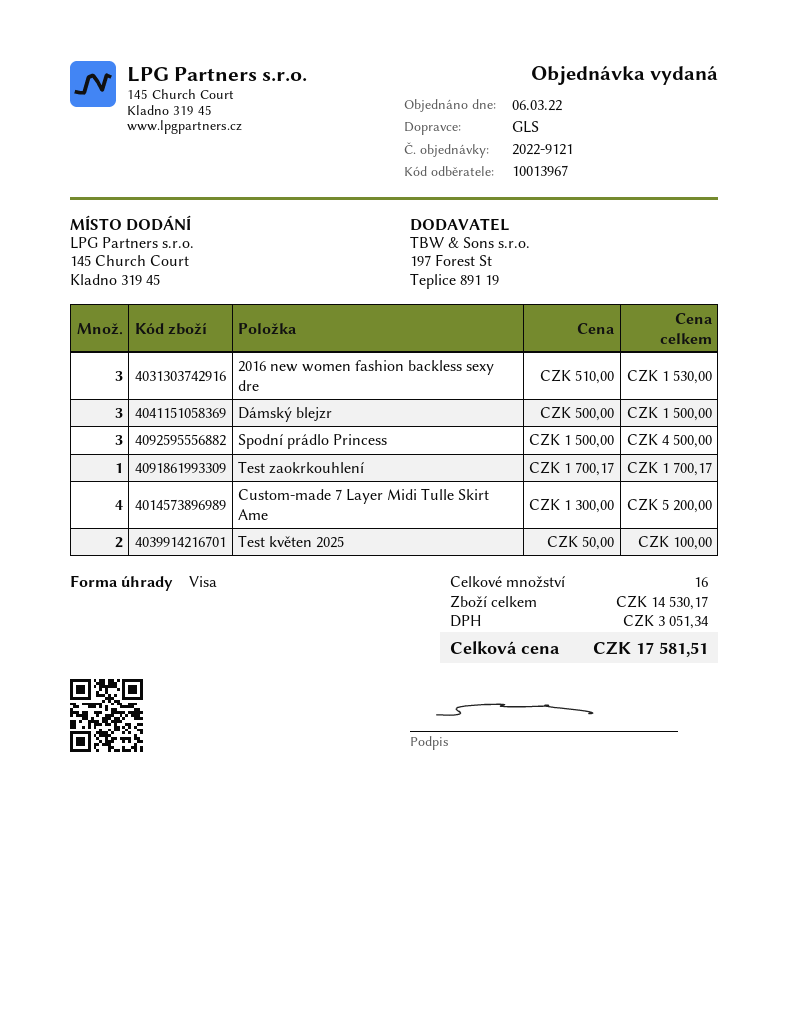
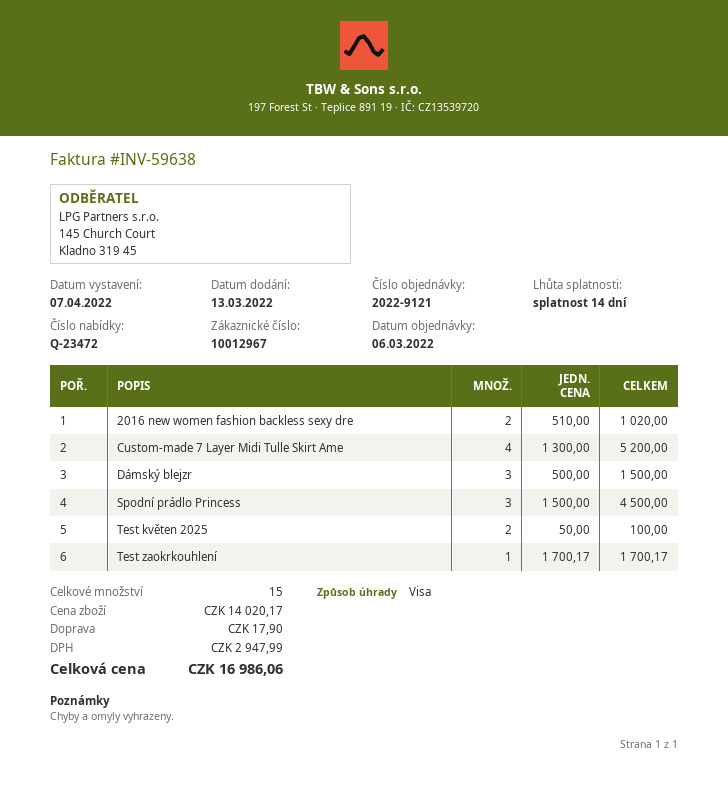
customer number: 10013967 -> 10012967
2016 new women fashion backless sexy dre: 3 x 510.00 = 1530.00 -> 2 x 510.00 = 1020.00
total quantity: 16 -> 15
subtotal: 14530.17 -> 14020.17
shipping: none -> 17.90
tax: 3051.34 -> 2947.99
total: 17581.51 -> 16986.06

